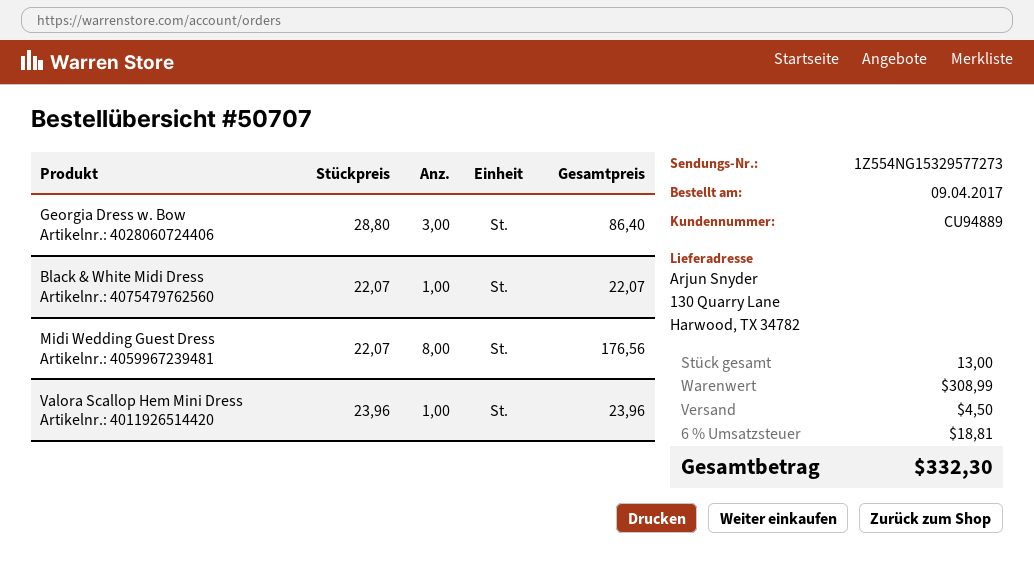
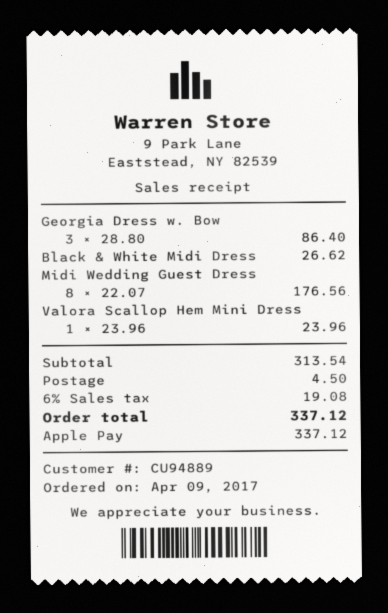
Black & White Midi Dress: 1 x 22.07 = 22.07 -> 1 x 26.62 = 26.62
subtotal: 308.99 -> 313.54
tax: 6% = 18.81 -> 6% = 19.08
total: 332.30 -> 337.12

